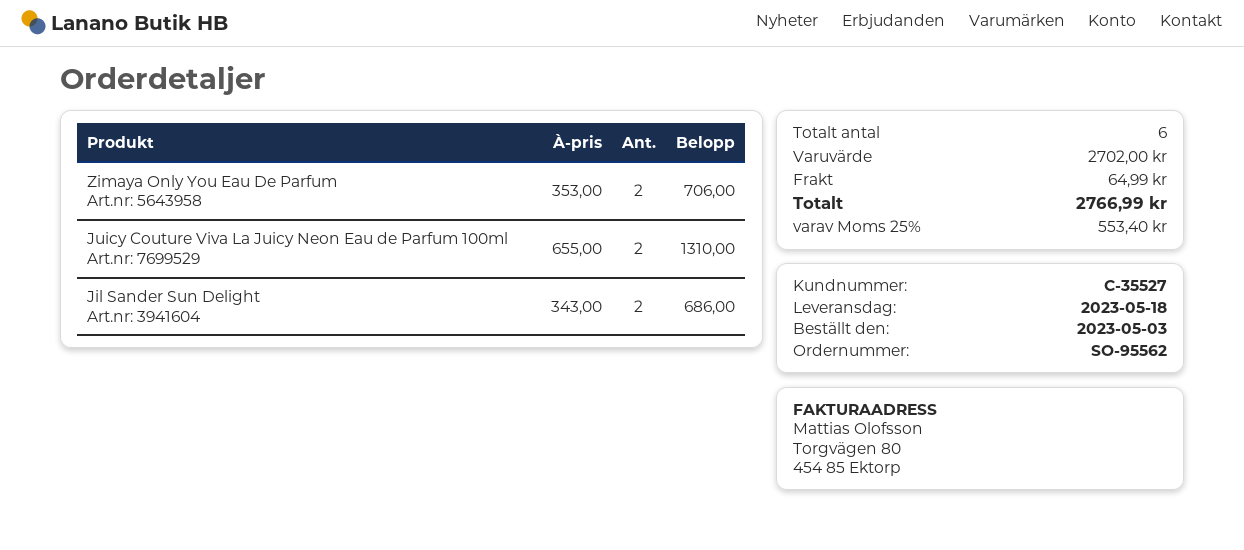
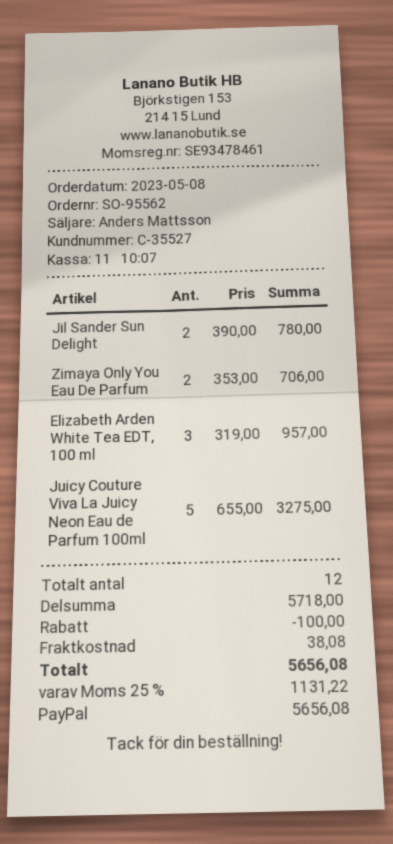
order date: 2023-05-03 -> 2023-05-08
Juicy Couture Viva La Juicy Neon Eau de Parfum 100ml: 2 x 655.00 = 1310.00 -> 5 x 655.00 = 3275.00
Jil Sander Sun Delight: 2 x 343.00 = 686.00 -> 2 x 390.00 = 780.00
Elizabeth Arden White Tea EDT, 100 ml: none -> 3 x 319.00 = 957.00
total quantity: 6 -> 12
subtotal: 2702.00 -> 5718.00
discount: none -> 100.00
shipping: 64.99 -> 38.08
tax: 25% = 553.40 -> 25% = 1131.22
total: 2766.99 -> 5656.08

